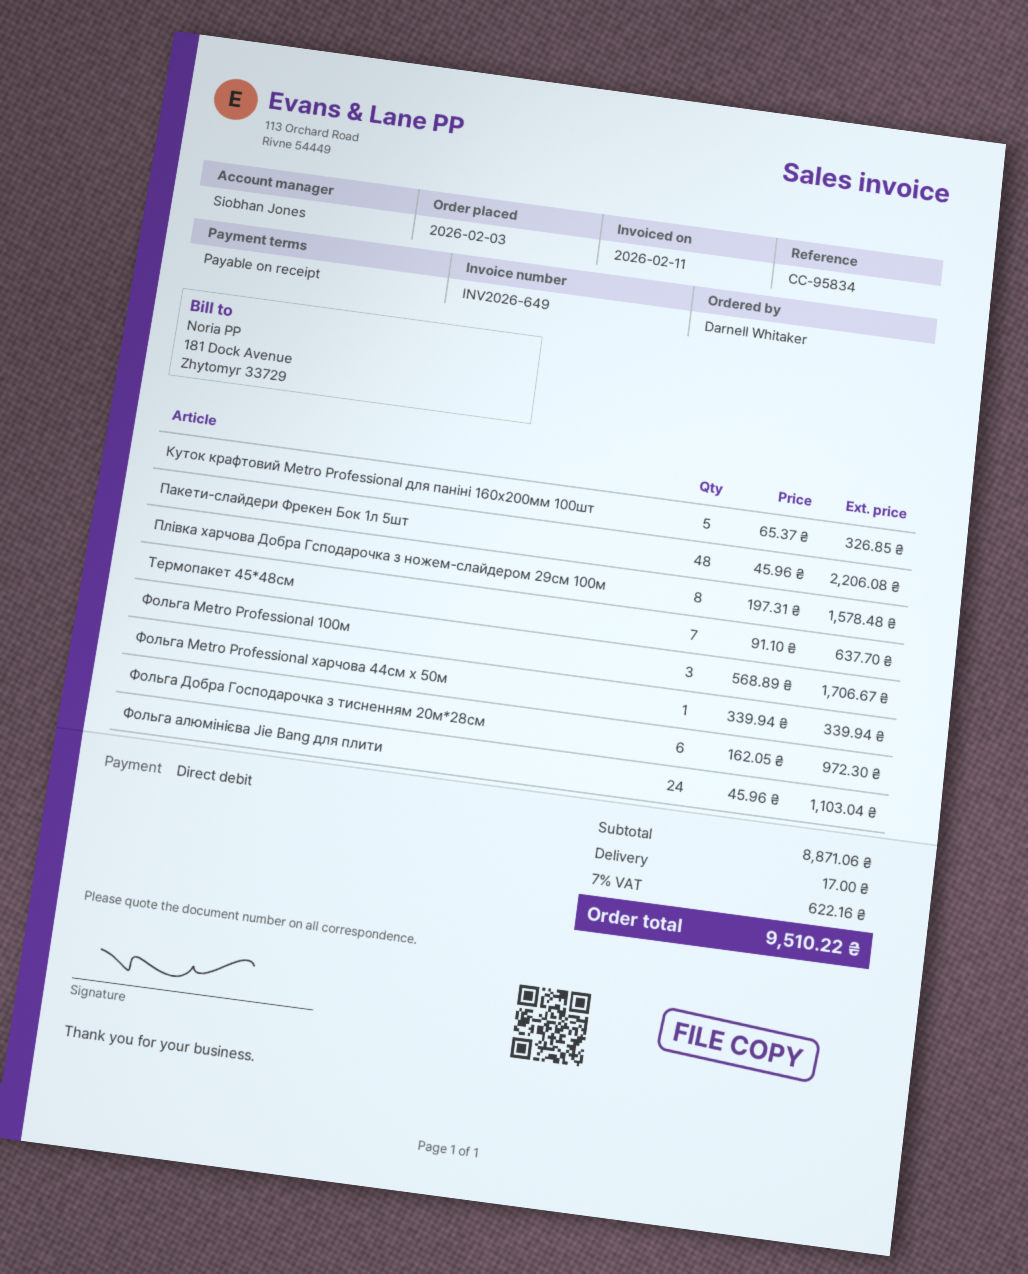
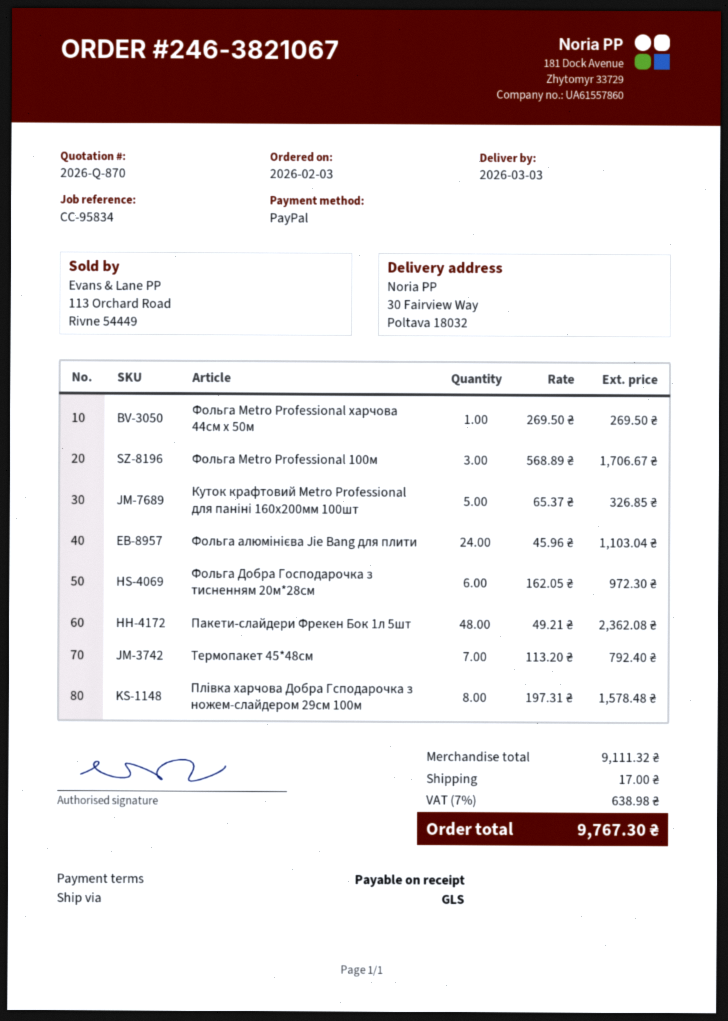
payment method: direct debit -> PayPal
Пакети-слайдери Фрекен Бок 1л 5шт: 48 x 45.96 = 2206.08 -> 48 x 49.21 = 2362.08
Термопакет 45*48см: 7 x 91.10 = 637.70 -> 7 x 113.20 = 792.40
Фольга Metro Professional харчова 44см х 50м: 1 x 339.94 = 339.94 -> 1 x 269.50 = 269.50
subtotal: 8871.06 -> 9111.32
tax: 7% = 622.16 -> 7% = 638.98
total: 9510.22 -> 9767.30

